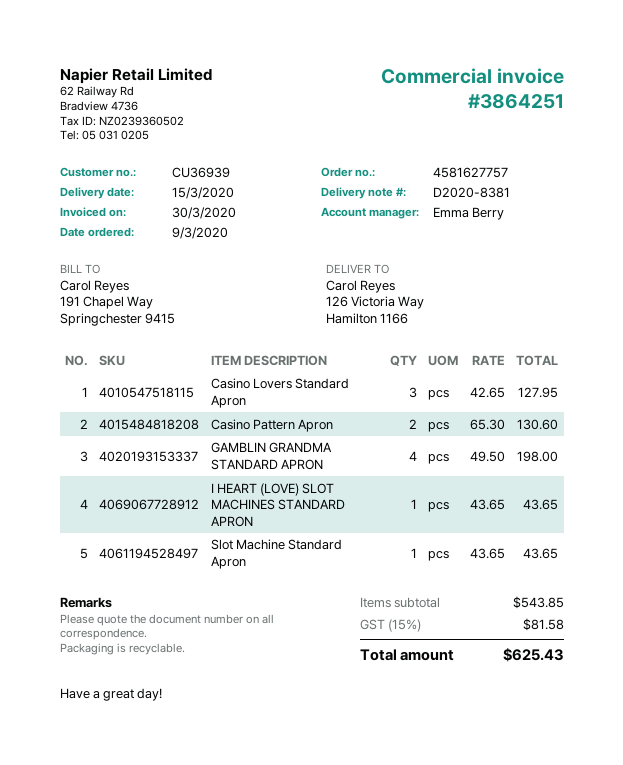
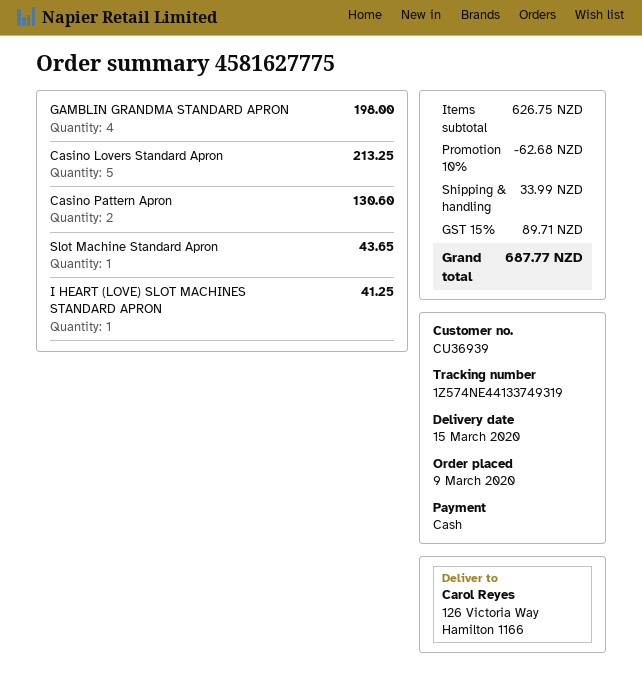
order number: 4581627757 -> 4581627775
Casino Lovers Standard Apron: 3 for 127.95 -> 5 for 213.25
I HEART (LOVE) SLOT MACHINES STANDARD APRON: 1 for 43.65 -> 1 for 41.25
subtotal: 543.85 -> 626.75
discount: none -> 10% = 62.68
shipping: none -> 33.99
tax: 15% = 81.58 -> 15% = 89.71
total: 625.43 -> 687.77

